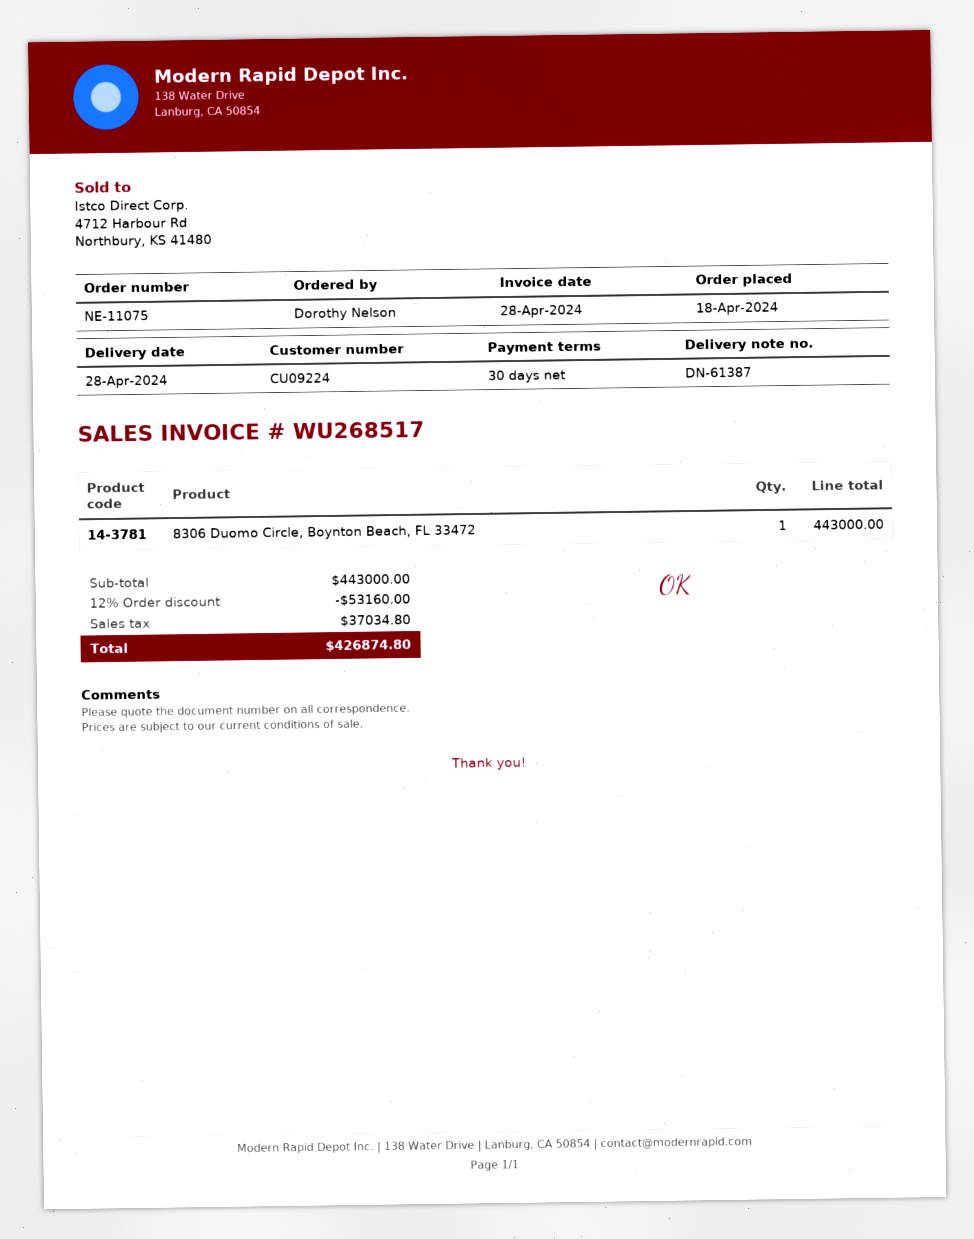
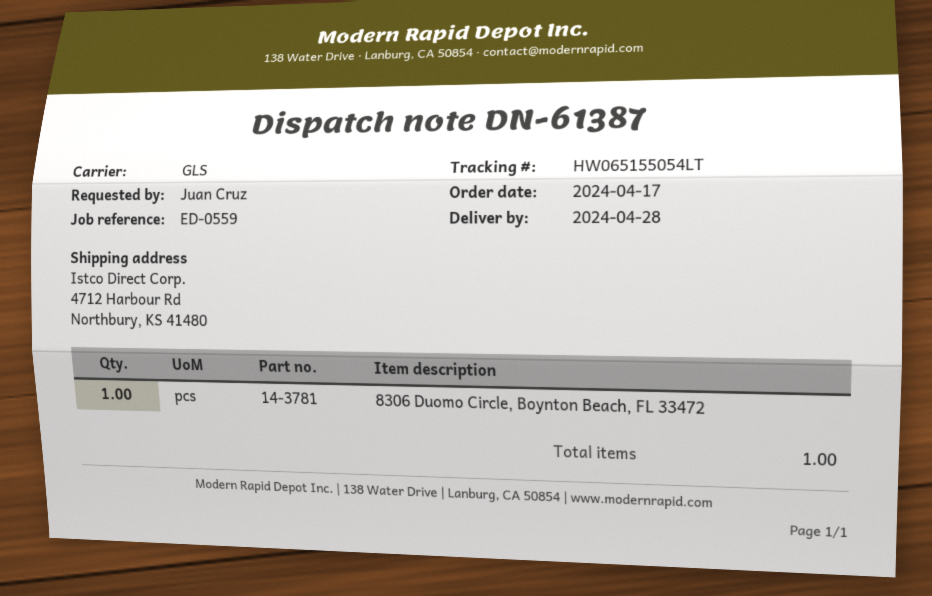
order date: 2024-04-18 -> 2024-04-17
ordered by: Dorothy Nelson -> Juan Cruz

